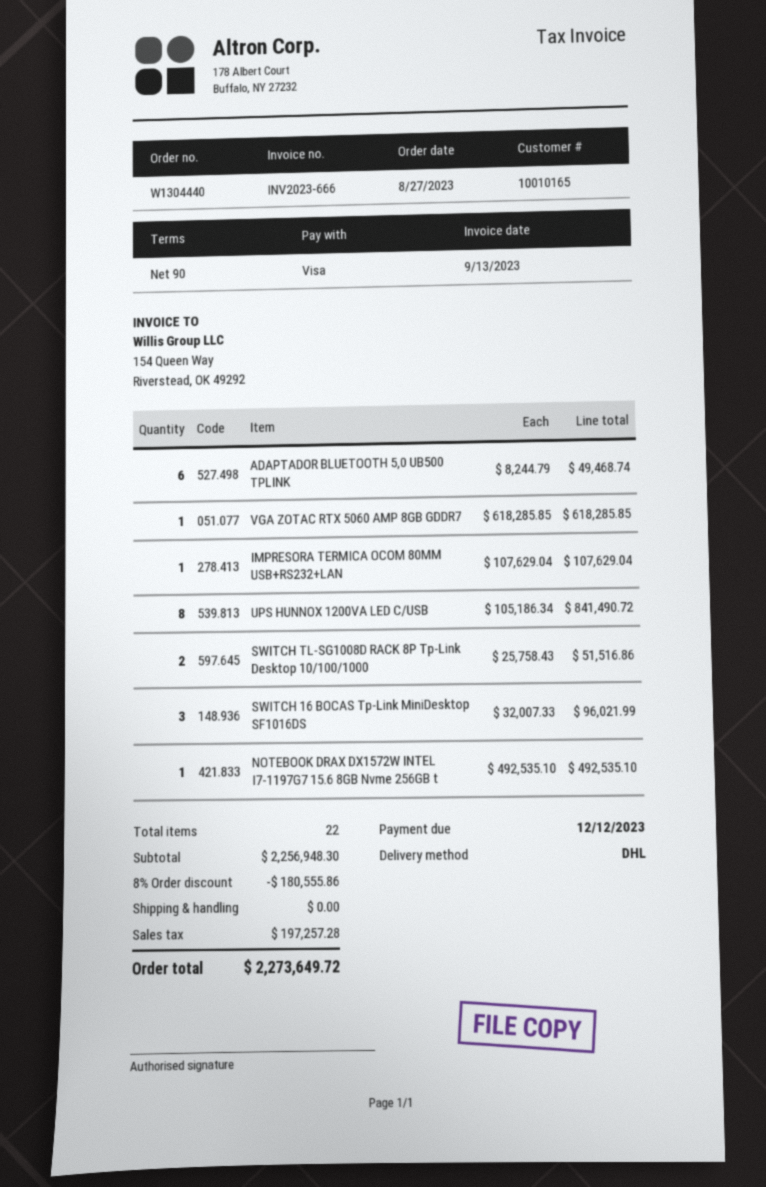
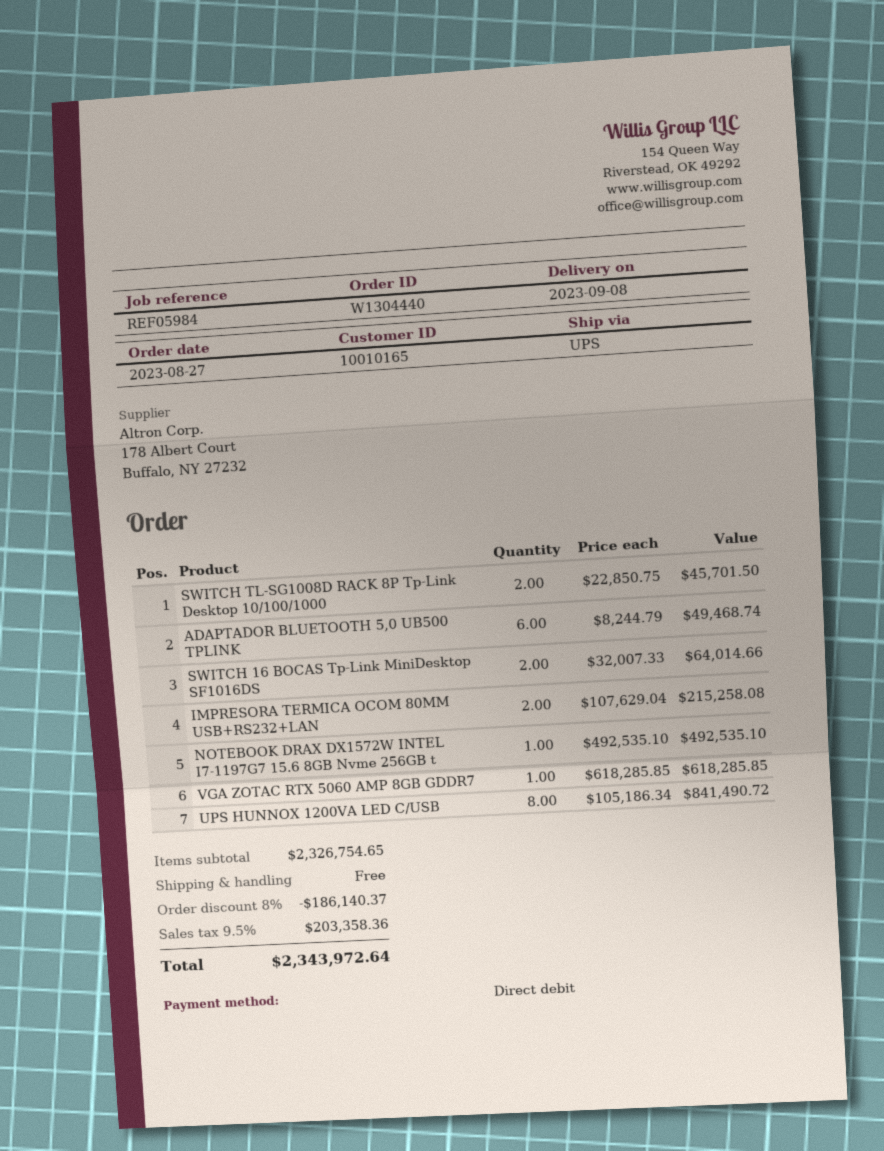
payment method: Visa -> direct debit
shipping method: DHL -> UPS
IMPRESORA TERMICA OCOM 80MM USB+RS232+LAN: 1 x 107629.04 = 107629.04 -> 2 x 107629.04 = 215258.08
SWITCH TL-SG1008D RACK 8P Tp-Link Desktop 10/100/1000: 2 x 25758.43 = 51516.86 -> 2 x 22850.75 = 45701.50
SWITCH 16 BOCAS Tp-Link MiniDesktop SF1016DS: 3 x 32007.33 = 96021.99 -> 2 x 32007.33 = 64014.66
subtotal: 2256948.30 -> 2326754.65
discount: 8% = 180555.86 -> 8% = 186140.37
tax: 197257.28 -> 203358.36
total: 2273649.72 -> 2343972.64

